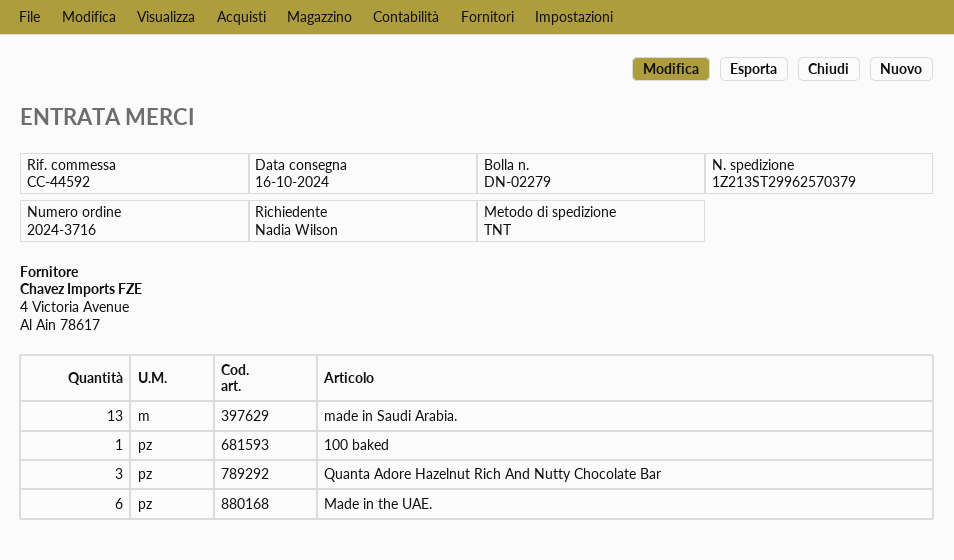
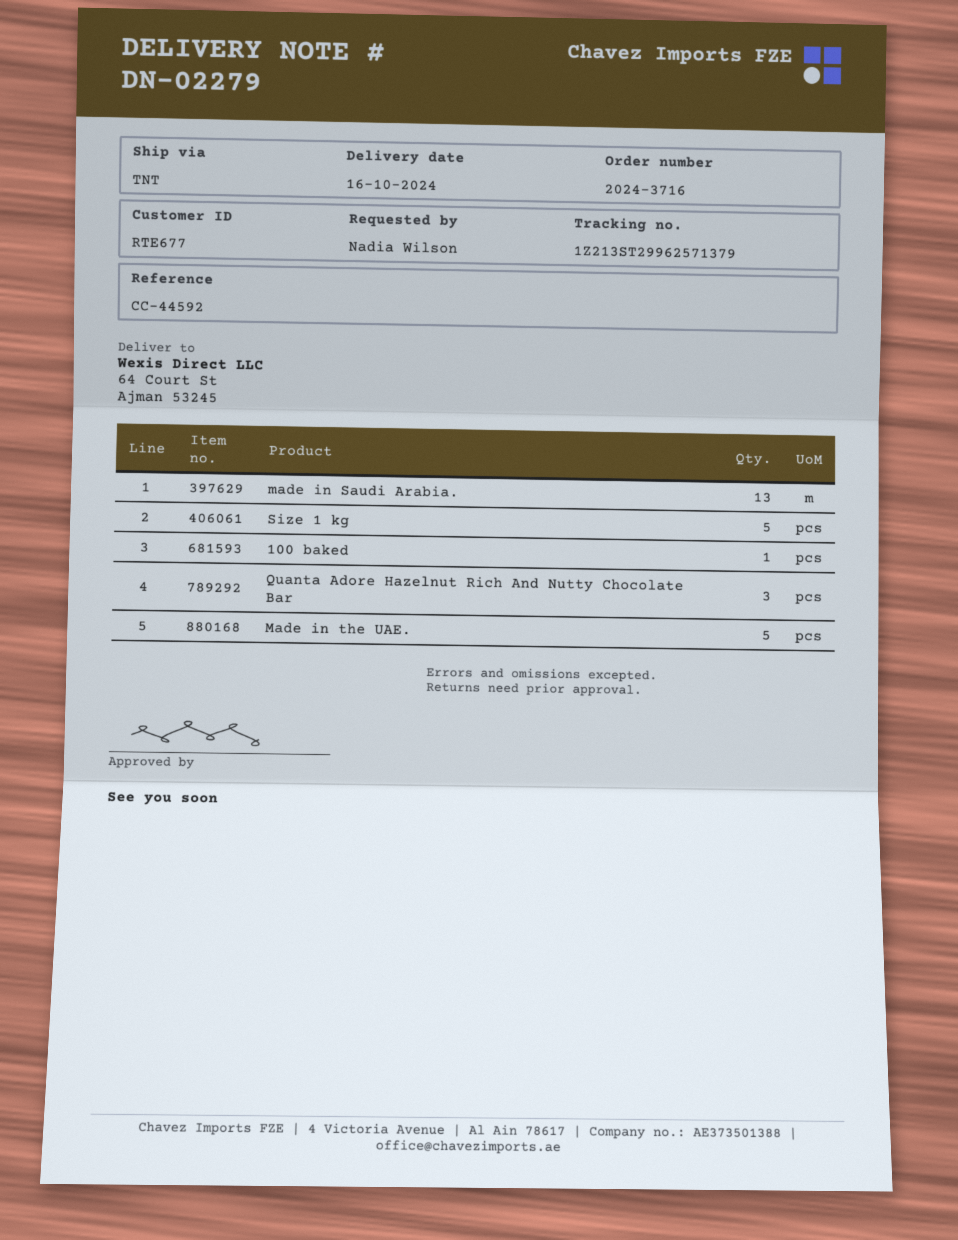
tracking number: 1Z213ST29962570379 -> 1Z213ST29962571379
Made in the UAE.: 6 -> 5
Size 1 kg: none -> 5

